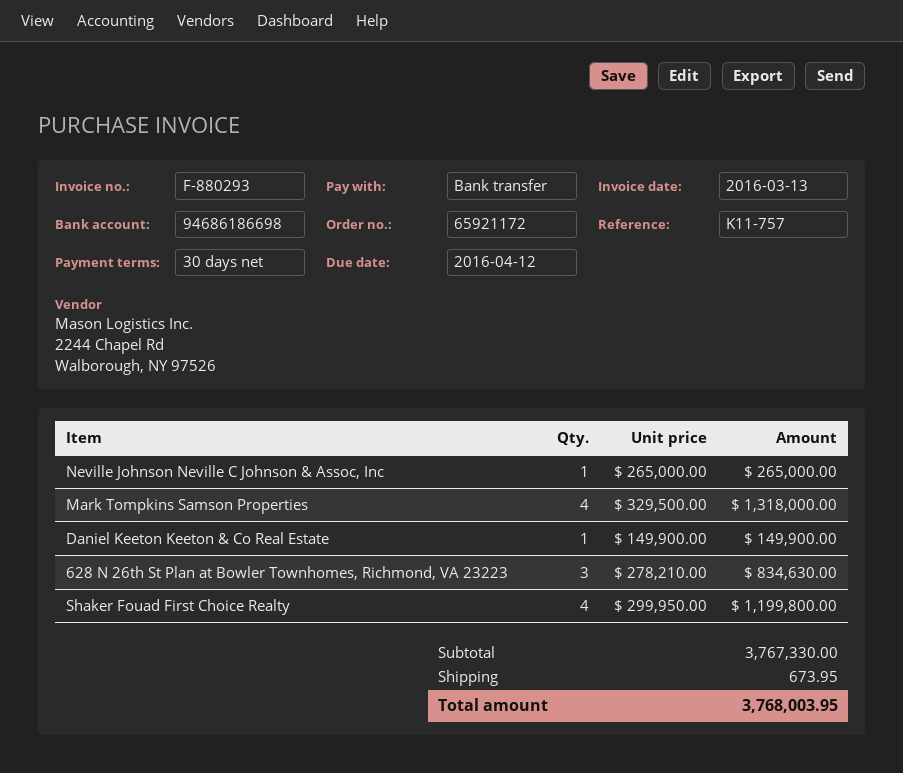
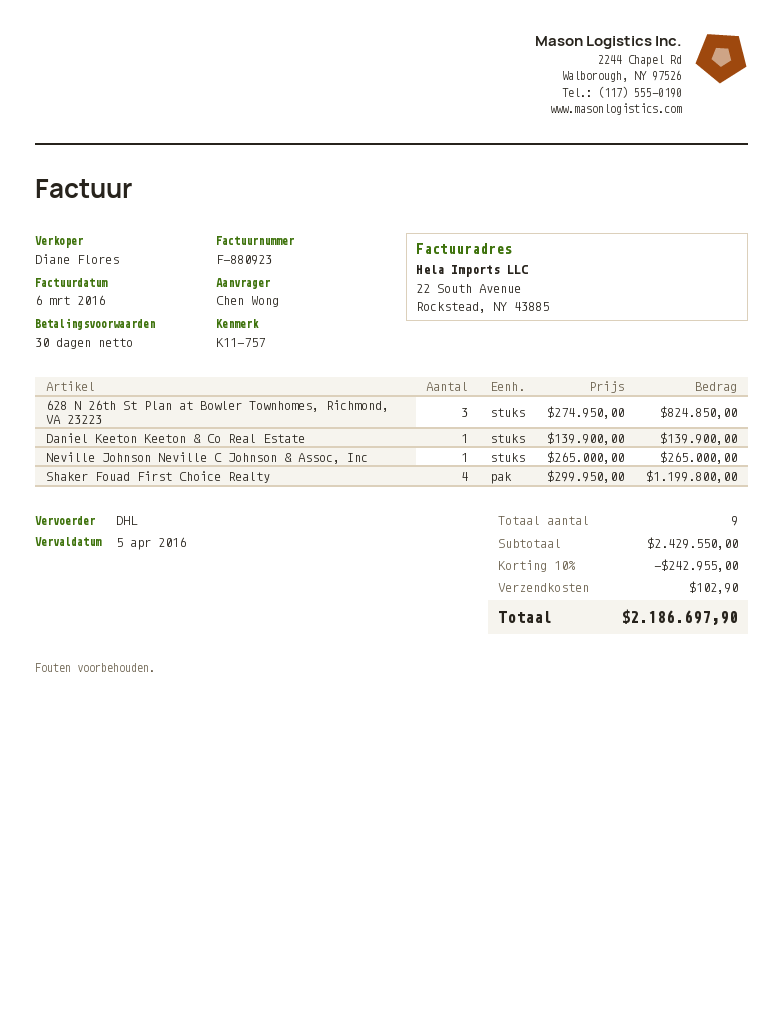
invoice number: F-880293 -> F-880923
invoice date: 2016-03-13 -> 2016-03-06
due date: 2016-04-12 -> 2016-04-05
Mark Tompkins Samson Properties: 4 x 329500.00 = 1318000.00 -> none
Daniel Keeton Keeton & Co Real Estate: 1 x 149900.00 = 149900.00 -> 1 x 139900.00 = 139900.00
628 N 26th St Plan at Bowler Townhomes, Richmond, VA 23223: 3 x 278210.00 = 834630.00 -> 3 x 274950.00 = 824850.00
subtotal: 3767330.00 -> 2429550.00
discount: none -> 10% = 242955.00
shipping: 673.95 -> 102.90
total: 3768003.95 -> 2186697.90

